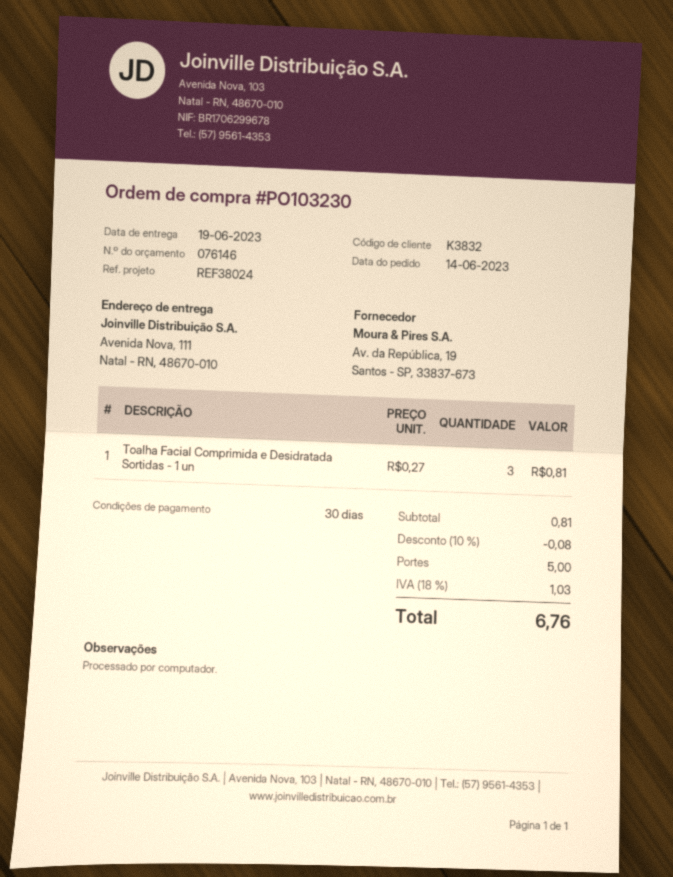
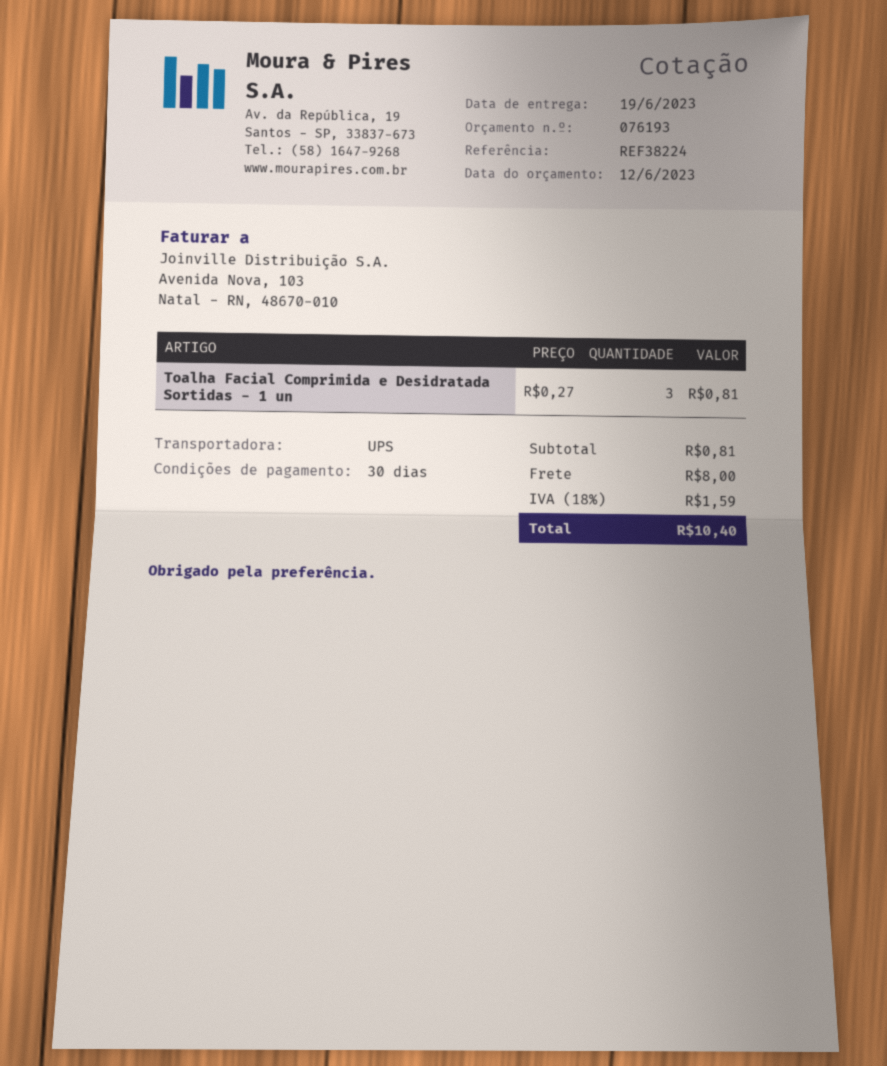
quote number: 076146 -> 076193
reference: REF38024 -> REF38224
discount: 10% = 0.08 -> none
shipping: 5.00 -> 8.00
tax: 18% = 1.03 -> 18% = 1.59
total: 6.76 -> 10.40

